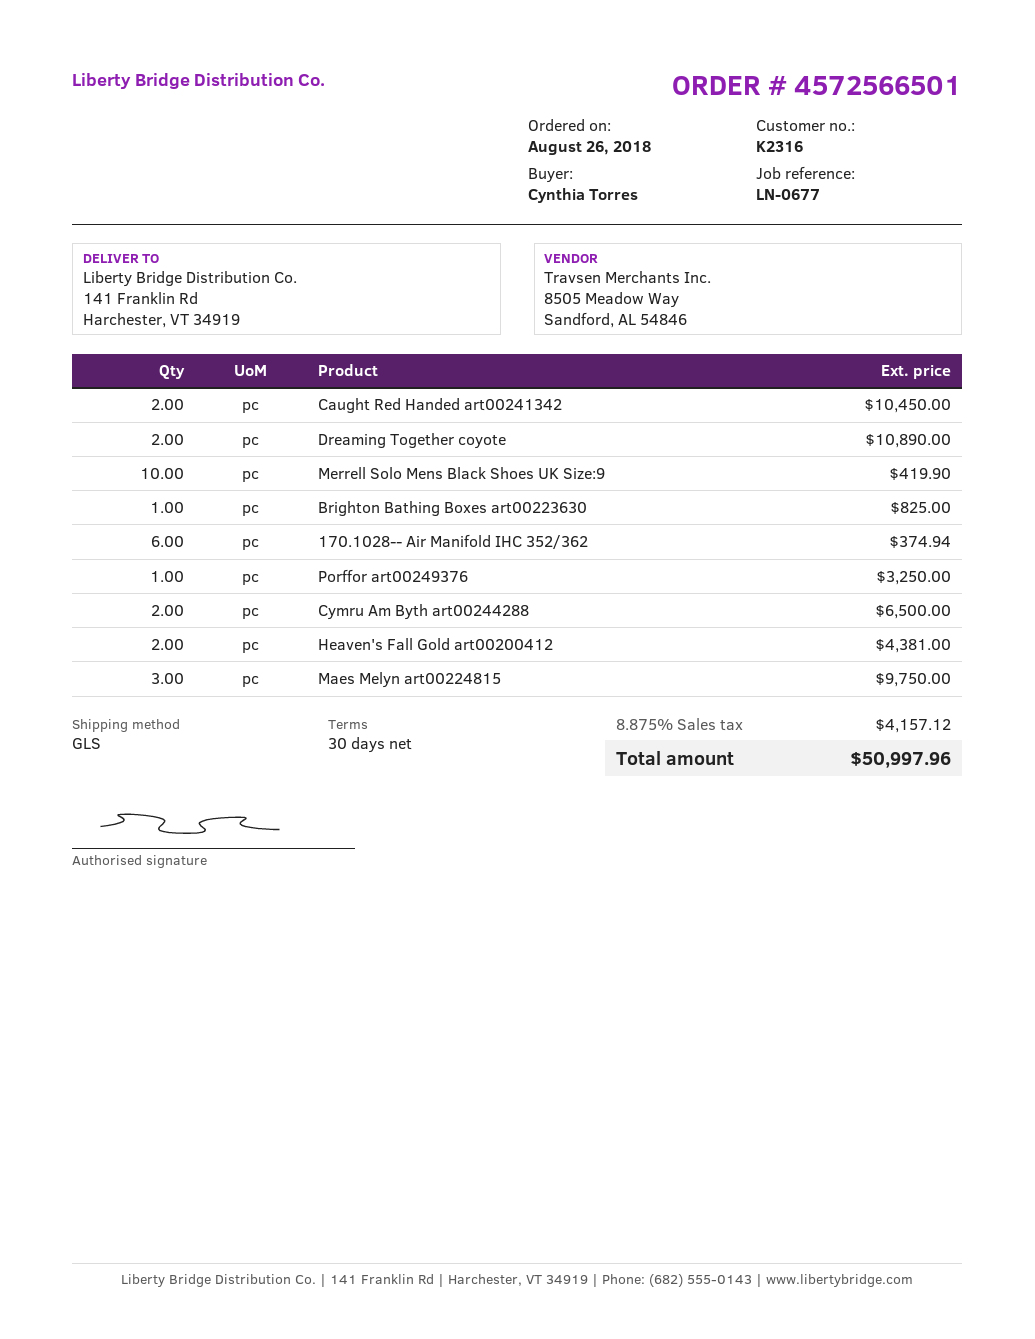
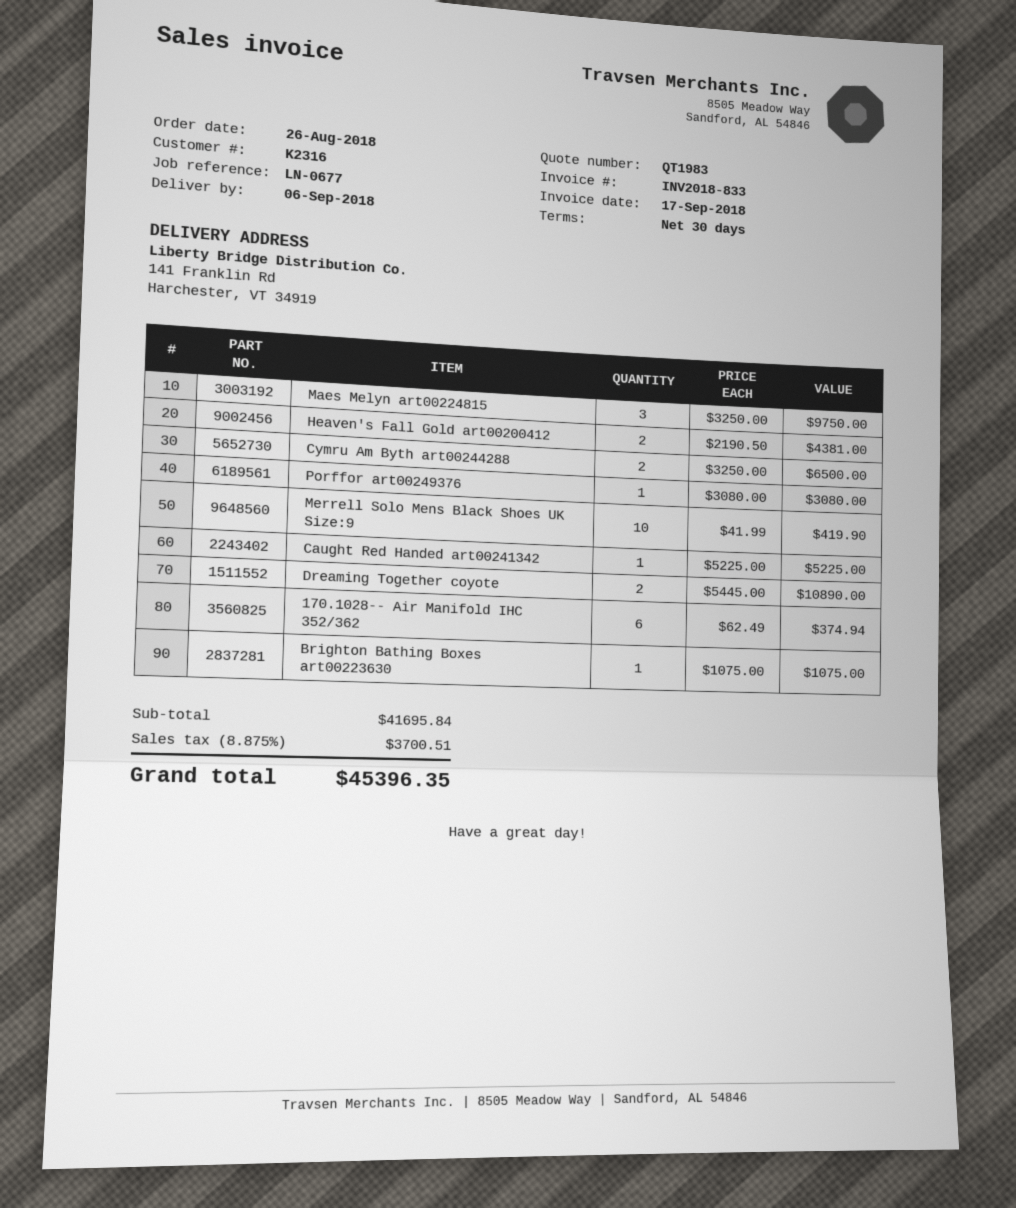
Caught Red Handed art00241342: 2 for 10450.00 -> 1 for 5225.00
Brighton Bathing Boxes art00223630: 1 for 825.00 -> 1 for 1075.00
Porffor art00249376: 1 for 3250.00 -> 1 for 3080.00
tax: 8.875% = 4157.12 -> 8.875% = 3700.51
total: 50997.96 -> 45396.35

